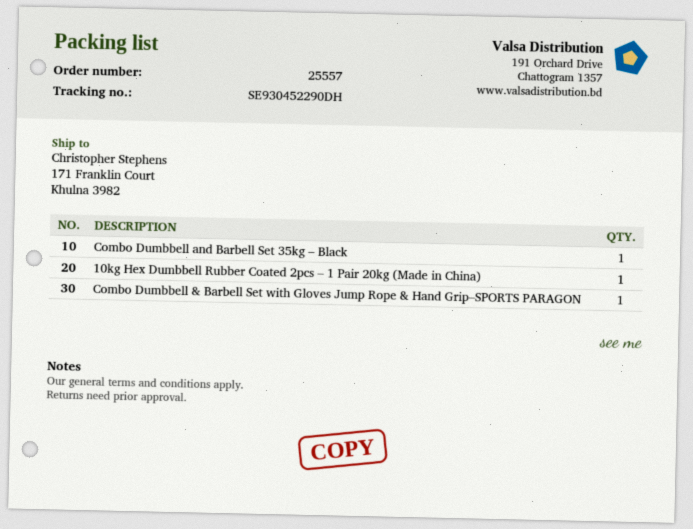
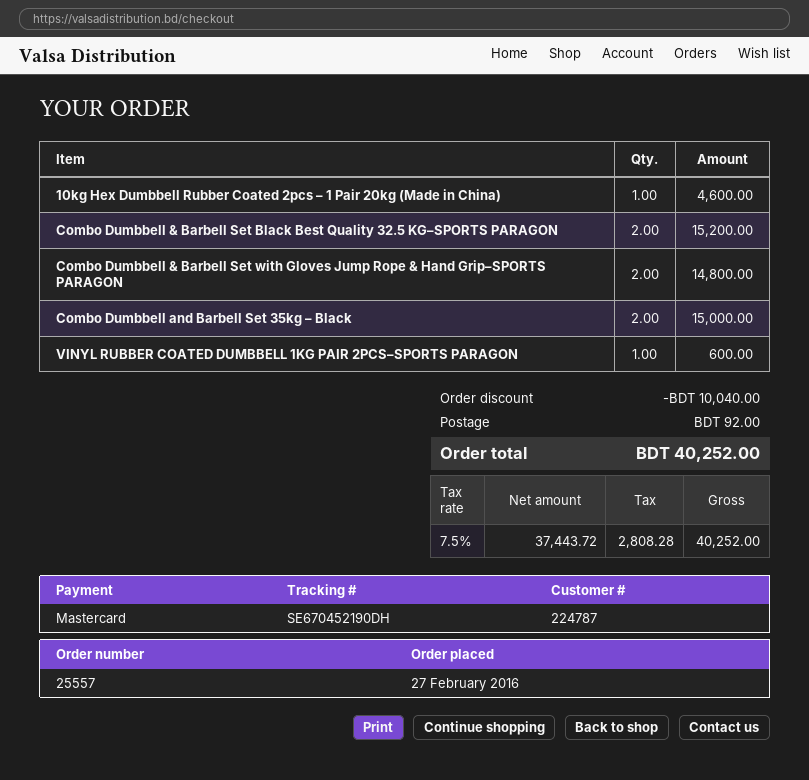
tracking number: SE930452290DH -> SE670452190DH
Combo Dumbbell and Barbell Set 35kg – Black: 1 -> 2
Combo Dumbbell & Barbell Set with Gloves Jump Rope & Hand Grip–SPORTS PARAGON: 1 -> 2
Combo Dumbbell & Barbell Set Black Best Quality 32.5 KG–SPORTS PARAGON: none -> 2
VINYL RUBBER COATED DUMBBELL 1KG PAIR 2PCS–SPORTS PARAGON: none -> 1

